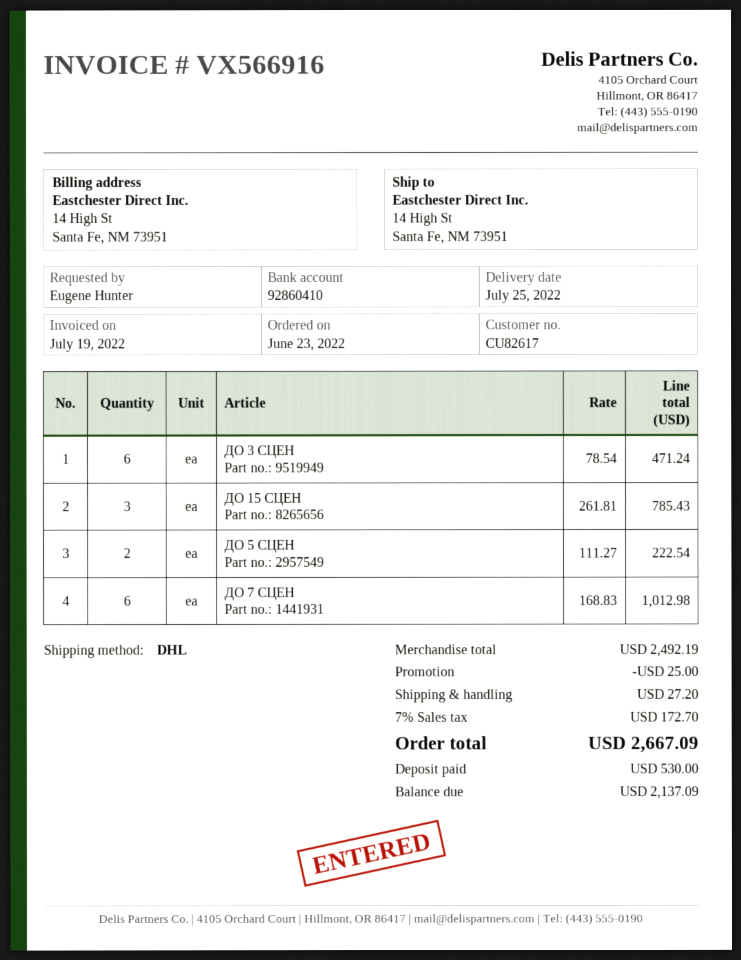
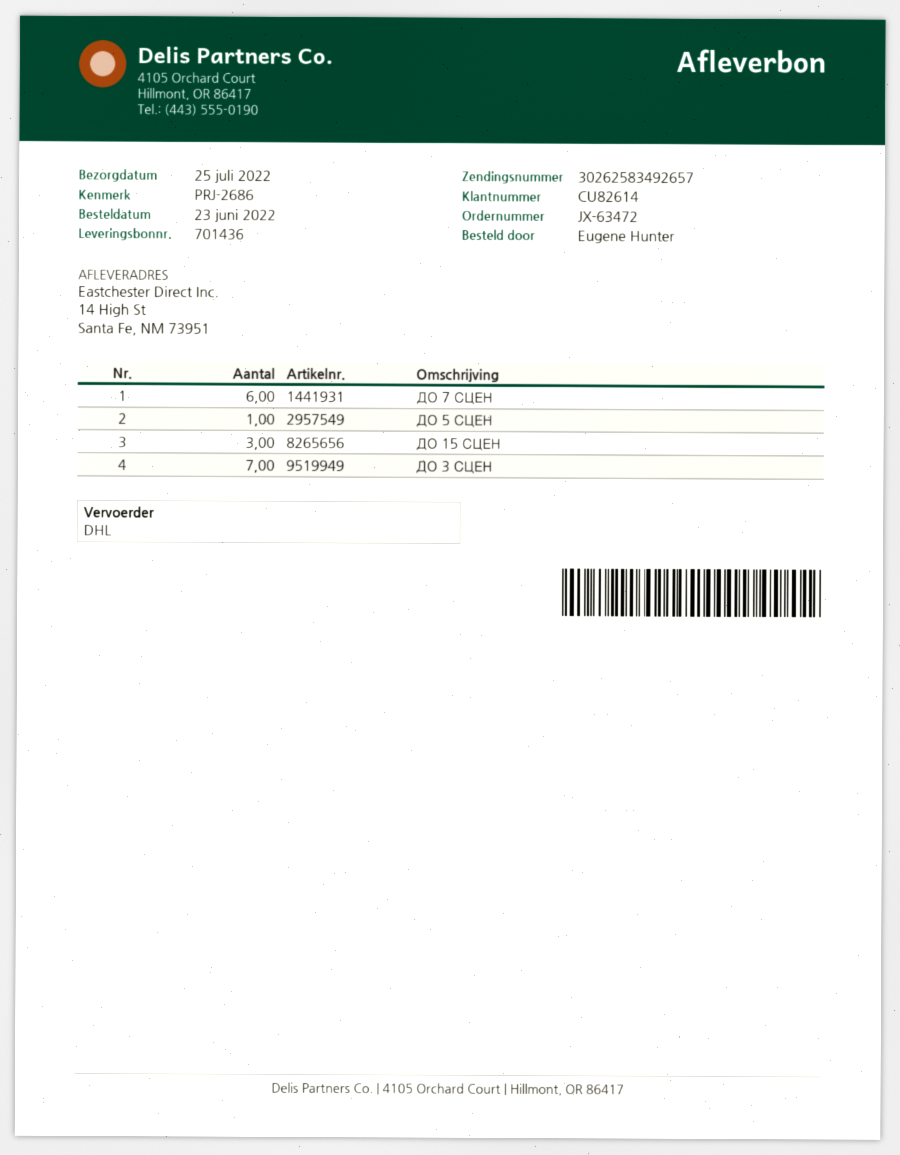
customer number: CU82617 -> CU82614
ДО 3 СЦЕН: 6 -> 7
ДО 5 СЦЕН: 2 -> 1

